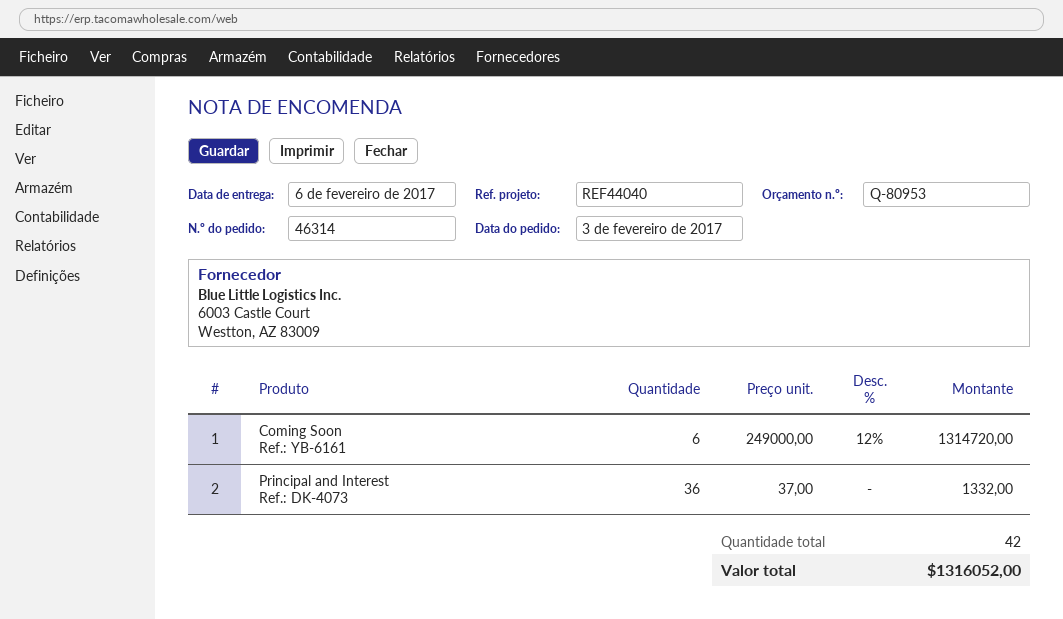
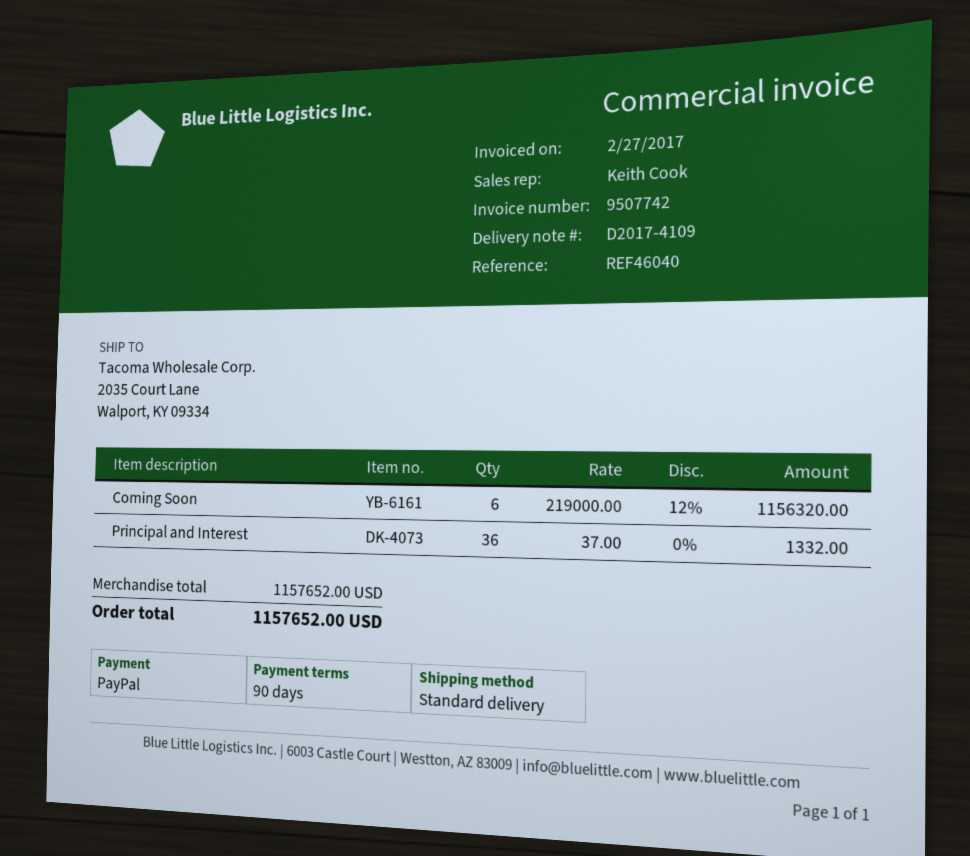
reference: REF44040 -> REF46040
Coming Soon: 6 x 249000.00 - 12% = 1314720.00 -> 6 x 219000.00 - 12% = 1156320.00
total: 1316052.00 -> 1157652.00

